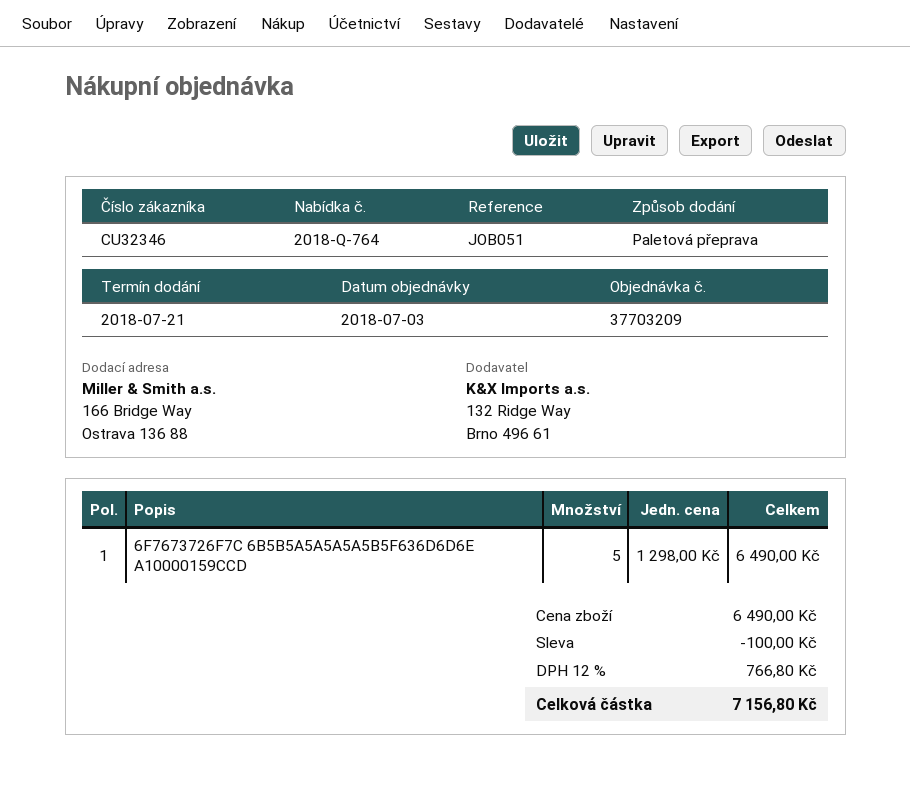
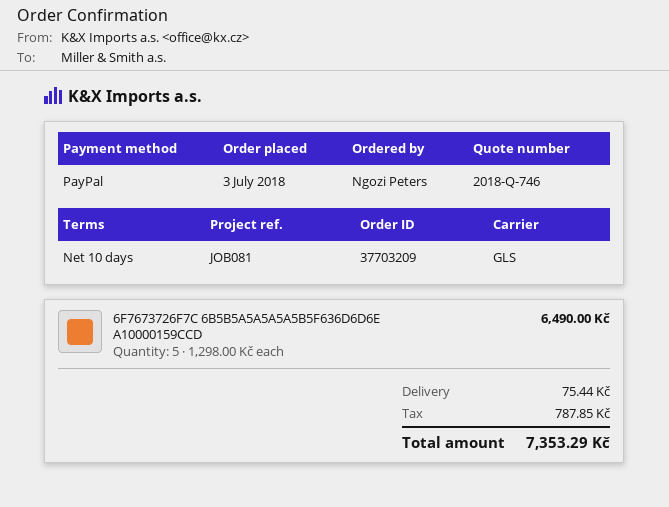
quote number: 2018-Q-764 -> 2018-Q-746
reference: JOB051 -> JOB081
shipping method: pallet freight -> GLS
discount: 100.00 -> none
shipping: none -> 75.44
tax: 766.80 -> 787.85
total: 7156.80 -> 7353.29

